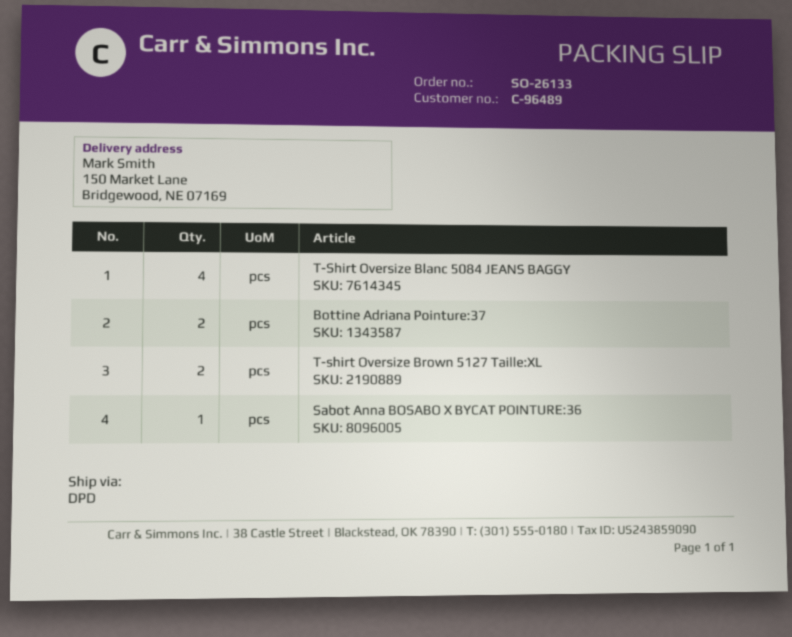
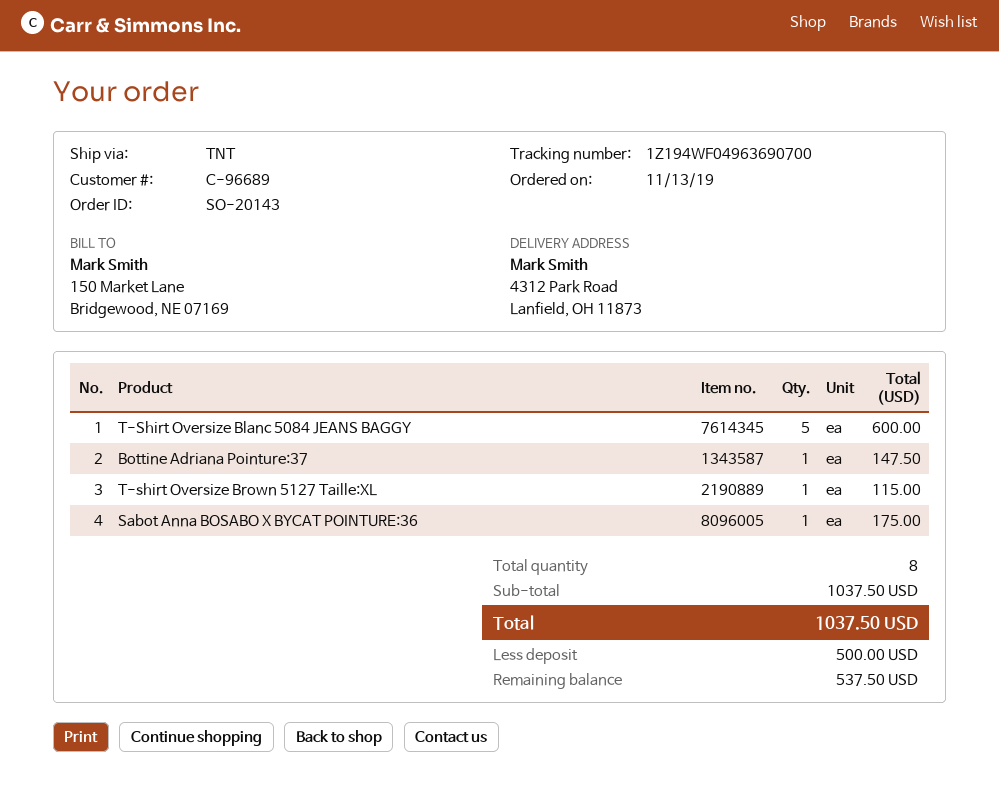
order number: SO-26133 -> SO-20143
customer number: C-96489 -> C-96689
shipping method: DPD -> TNT
ship to: 150 Market Lane, Bridgewood, NE 07169 -> 4312 Park Road, Lanfield, OH 11873
T-Shirt Oversize Blanc 5084 JEANS BAGGY: 4 -> 5
Bottine Adriana Pointure:37: 2 -> 1
T-shirt Oversize Brown 5127 Taille:XL: 2 -> 1

